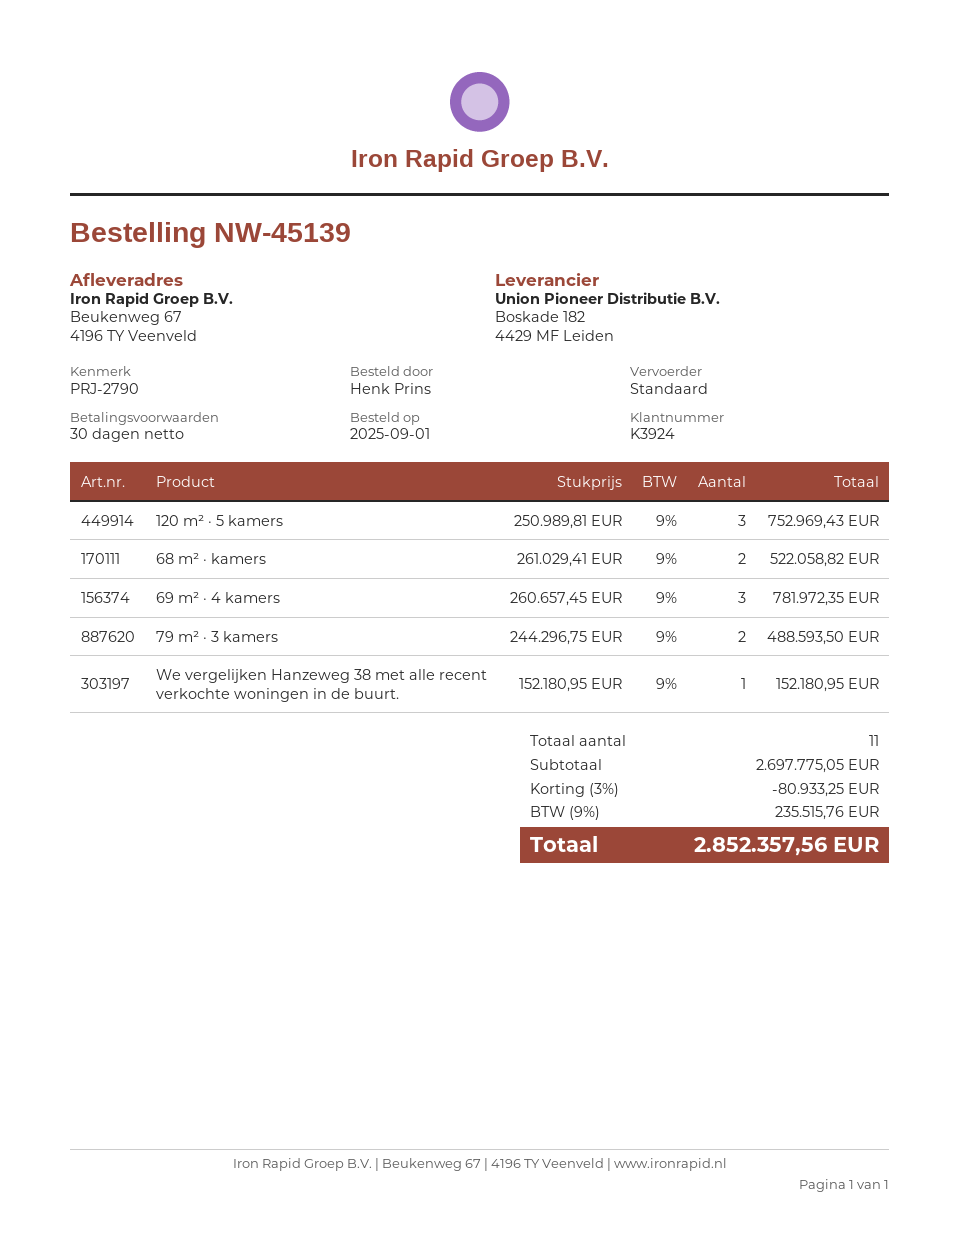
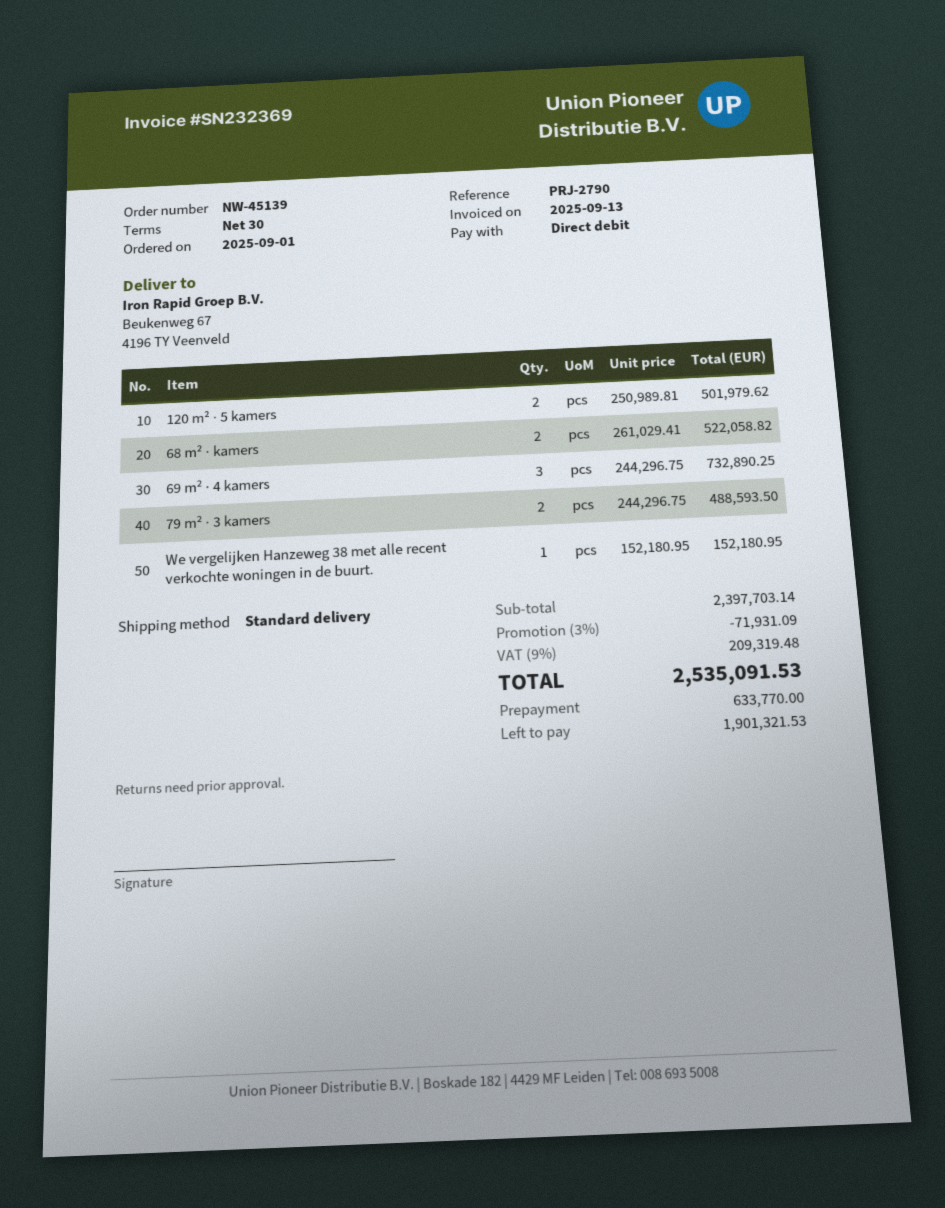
120 m² · 5 kamers: 3 x 250989.81 = 752969.43 -> 2 x 250989.81 = 501979.62
69 m² · 4 kamers: 3 x 260657.45 = 781972.35 -> 3 x 244296.75 = 732890.25
subtotal: 2697775.05 -> 2397703.14
discount: 3% = 80933.25 -> 3% = 71931.09
tax: 9% = 235515.76 -> 9% = 209319.48
total: 2852357.56 -> 2535091.53

